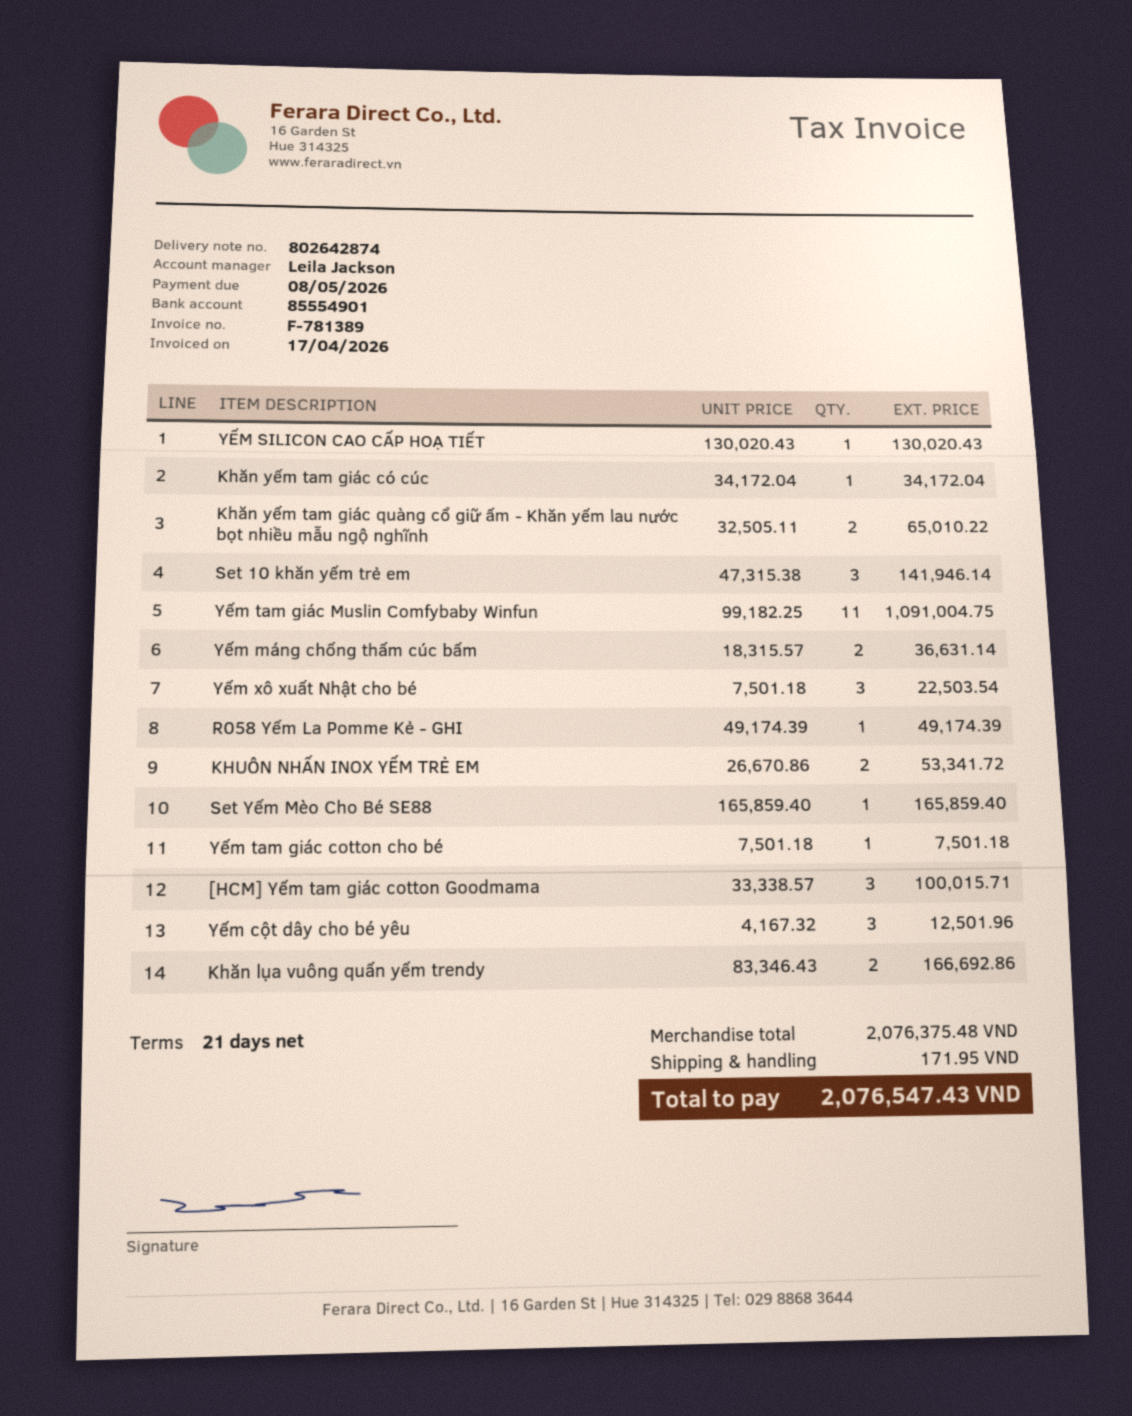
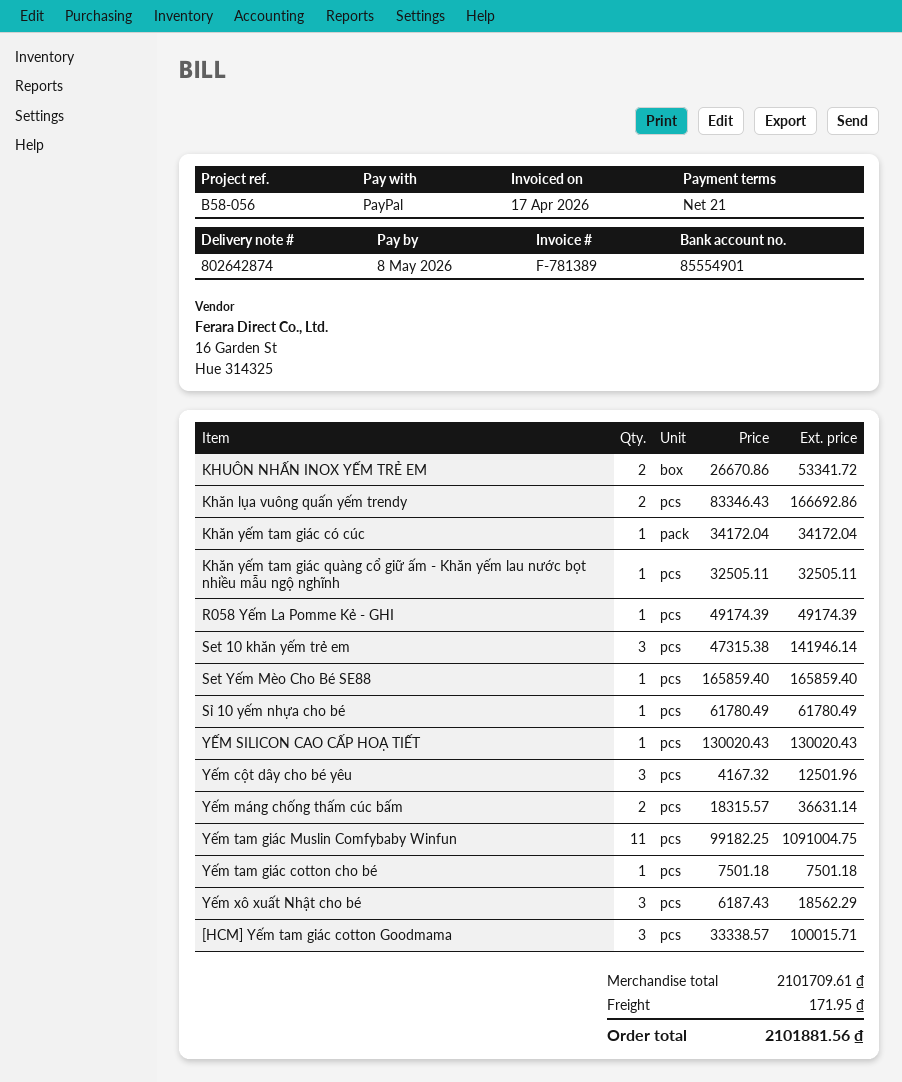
Khăn yếm tam giác quàng cổ giữ ấm - Khăn yếm lau nước bọt nhiều mẫu ngộ nghĩnh: 2 x 32505.11 = 65010.22 -> 1 x 32505.11 = 32505.11
Yếm xô xuất Nhật cho bé: 3 x 7501.18 = 22503.54 -> 3 x 6187.43 = 18562.29
Sỉ 10 yếm nhựa cho bé: none -> 1 x 61780.49 = 61780.49
subtotal: 2076375.48 -> 2101709.61
total: 2076547.43 -> 2101881.56

